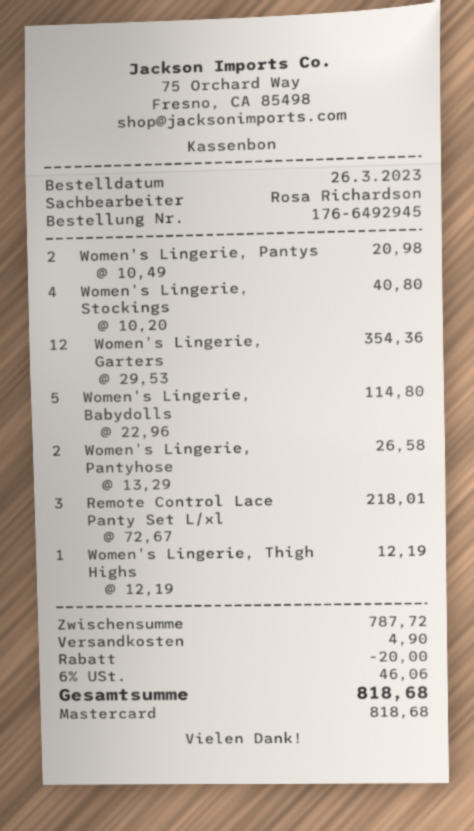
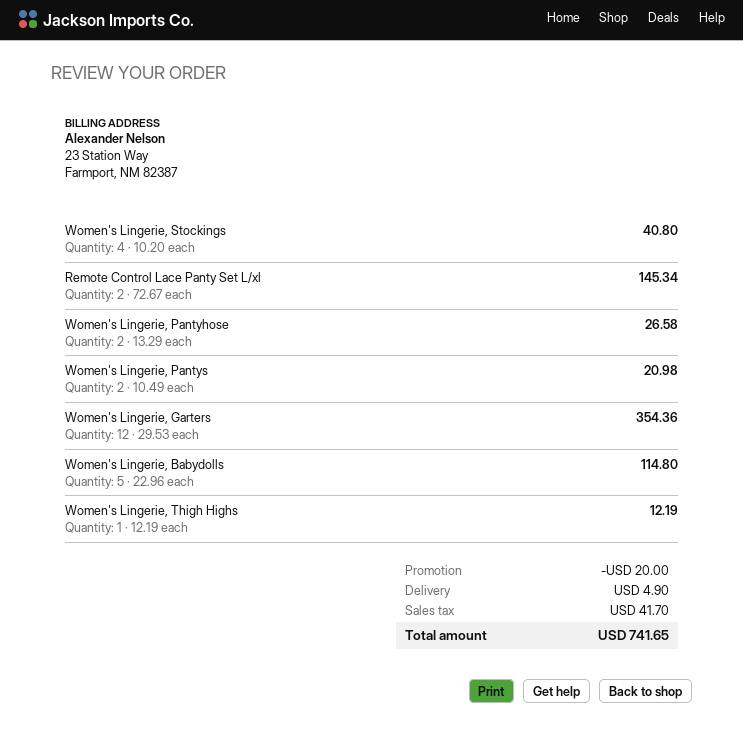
Remote Control Lace Panty Set L/xl: 3 x 72.67 = 218.01 -> 2 x 72.67 = 145.34
tax: 46.06 -> 41.70
total: 818.68 -> 741.65

